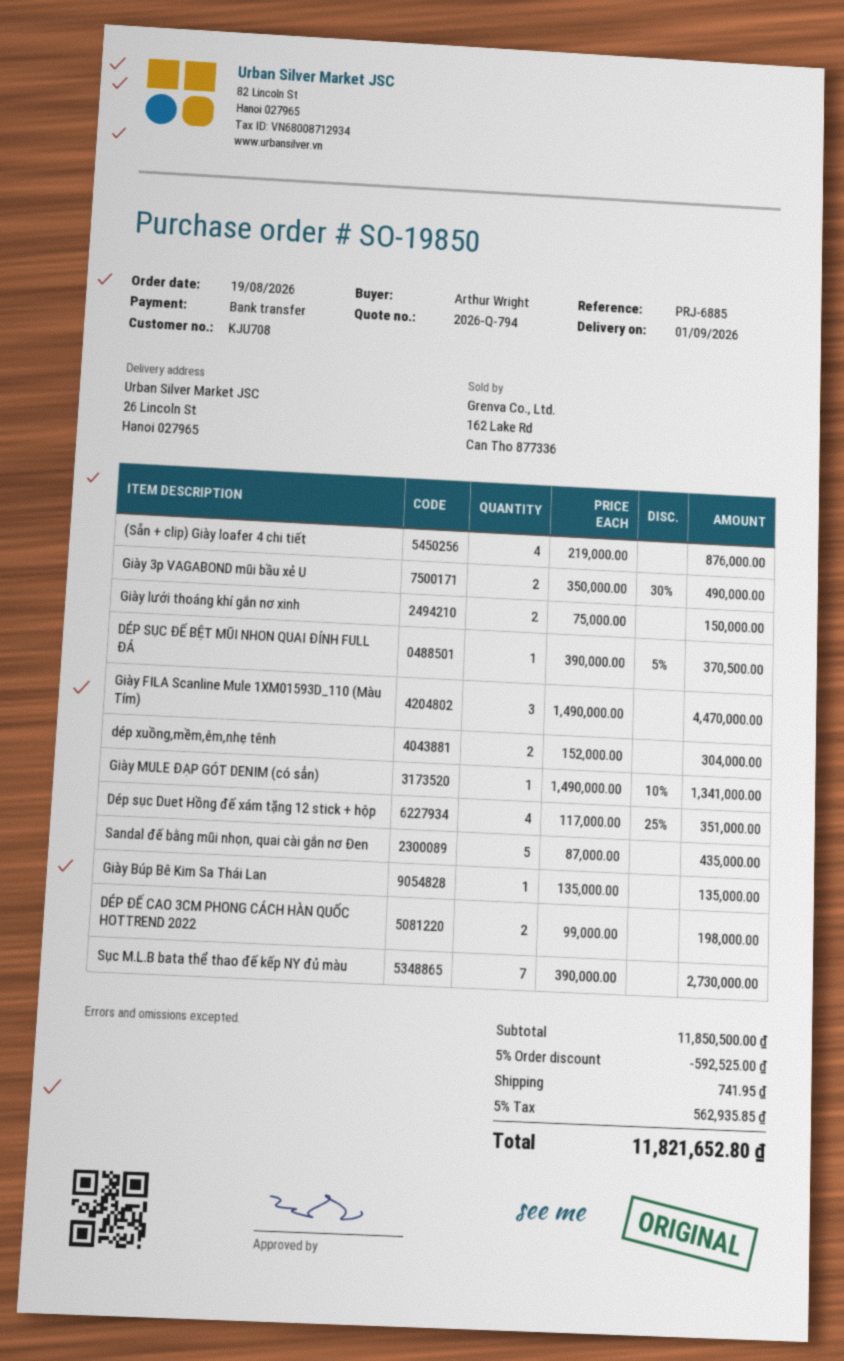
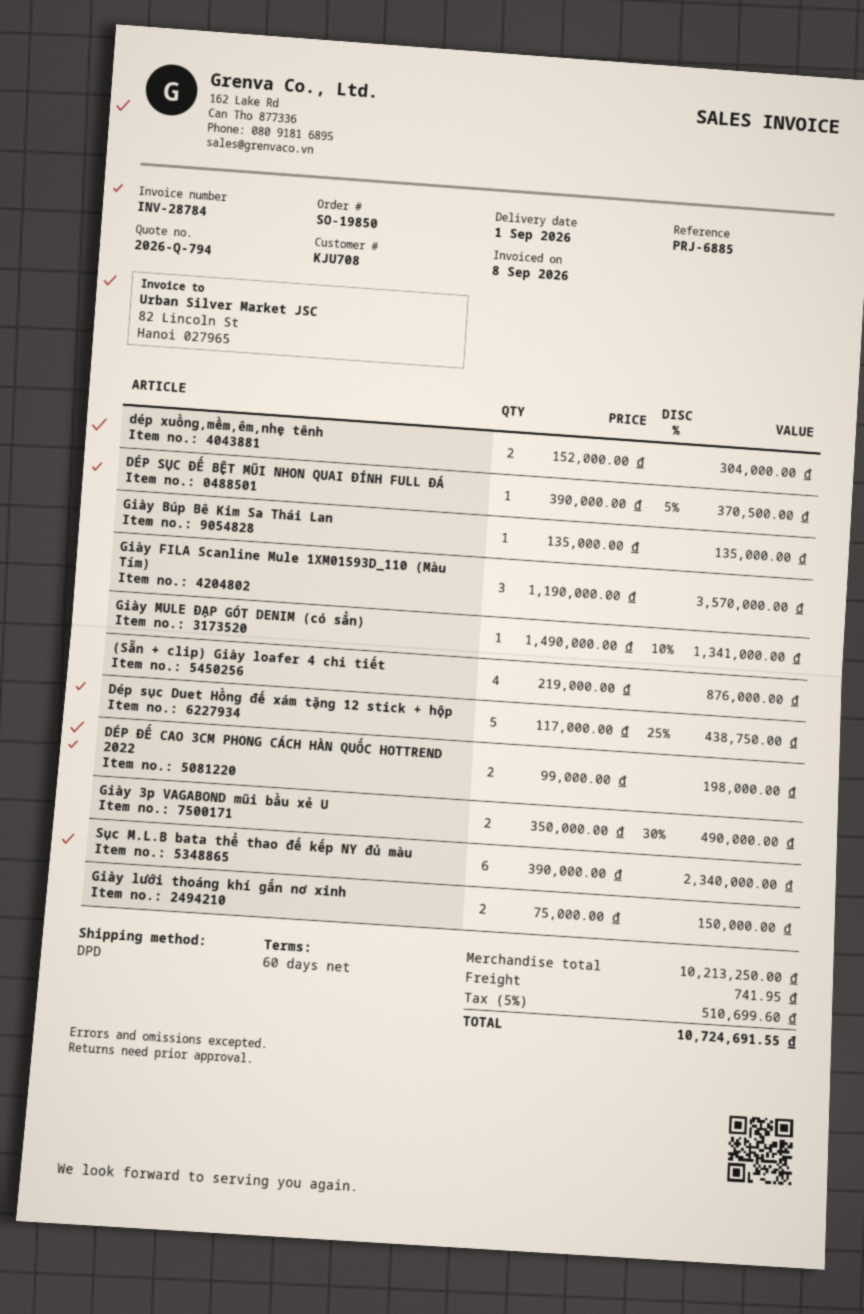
Giày FILA Scanline Mule 1XM01593D_110 (Màu Tím): 3 x 1490000.00 = 4470000.00 -> 3 x 1190000.00 = 3570000.00
Dép sục Duet Hồng đế xám tặng 12 stick + hộp: 4 x 117000.00 - 25% = 351000.00 -> 5 x 117000.00 - 25% = 438750.00
Sandal đế bằng mũi nhọn, quai cài gắn nơ Đen: 5 x 87000.00 = 435000.00 -> none
Sục M.L.B bata thể thao đế kếp NY đủ màu: 7 x 390000.00 = 2730000.00 -> 6 x 390000.00 = 2340000.00
subtotal: 11850500.00 -> 10213250.00
discount: 5% = 592525.00 -> none
tax: 5% = 562935.85 -> 5% = 510699.60
total: 11821652.80 -> 10724691.55

